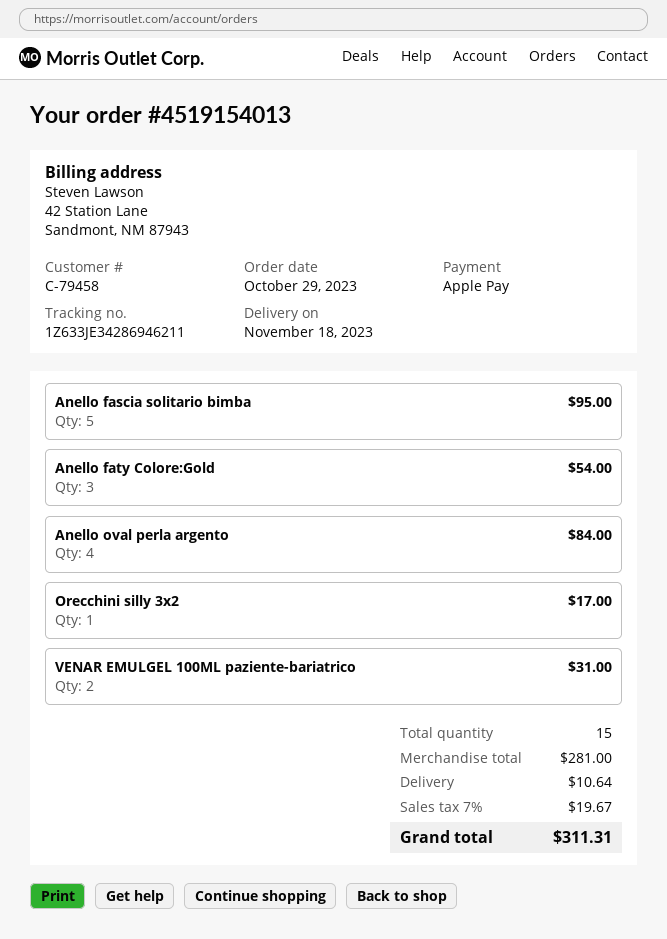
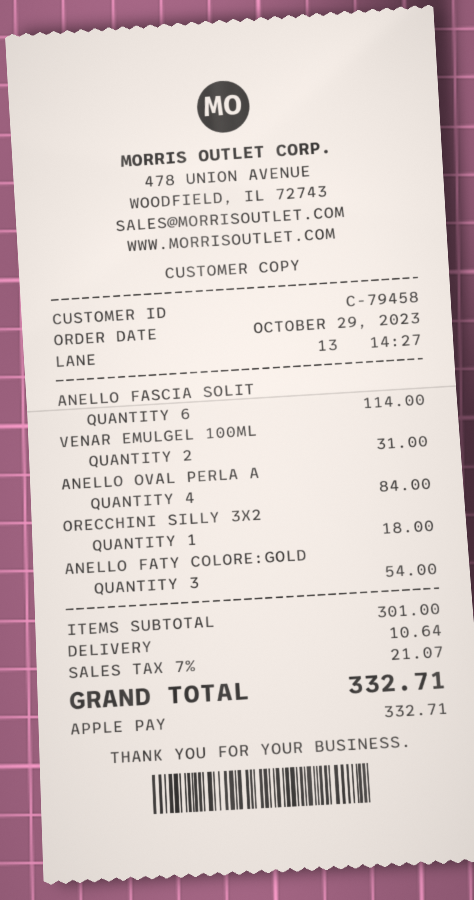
Anello fascia solitario bimba: 5 for 95.00 -> 6 for 114.00
Orecchini silly 3x2: 1 for 17.00 -> 1 for 18.00
subtotal: 281.00 -> 301.00
tax: 7% = 19.67 -> 7% = 21.07
total: 311.31 -> 332.71

